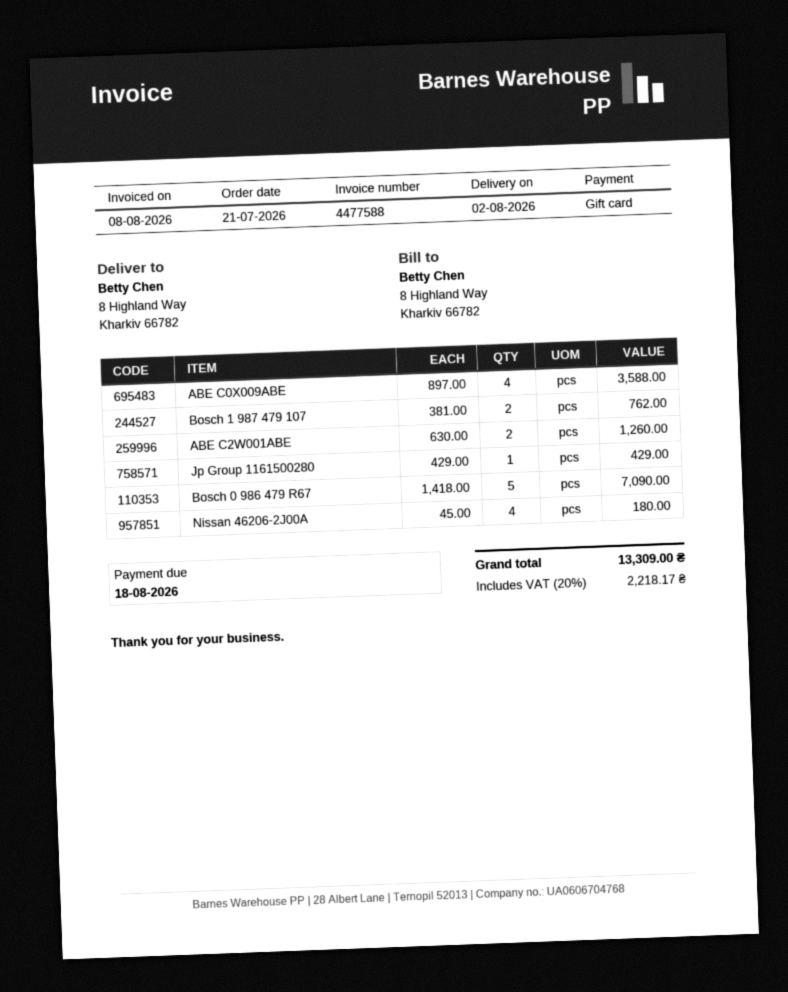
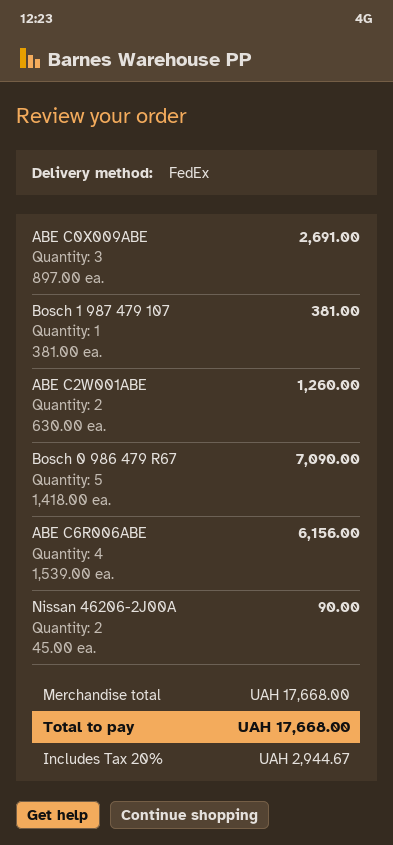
ABE C0X009ABE: 4 x 897.00 = 3588.00 -> 3 x 897.00 = 2691.00
Bosch 1 987 479 107: 2 x 381.00 = 762.00 -> 1 x 381.00 = 381.00
Jp Group 1161500280: 1 x 429.00 = 429.00 -> none
Nissan 46206-2J00A: 4 x 45.00 = 180.00 -> 2 x 45.00 = 90.00
ABE C6R006ABE: none -> 4 x 1539.00 = 6156.00
tax: 20% = 2218.17 -> 20% = 2944.67
total: 13309.00 -> 17668.00

